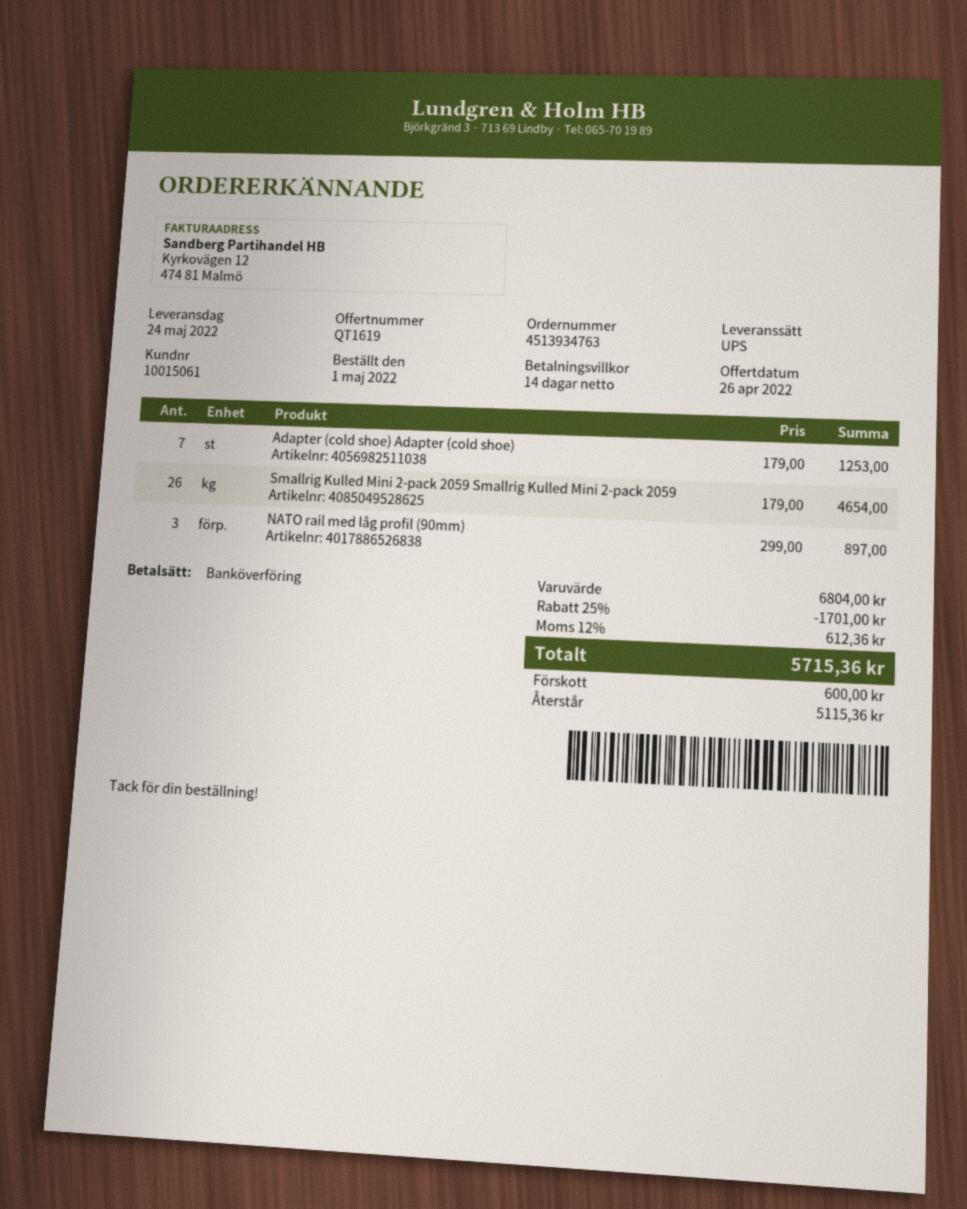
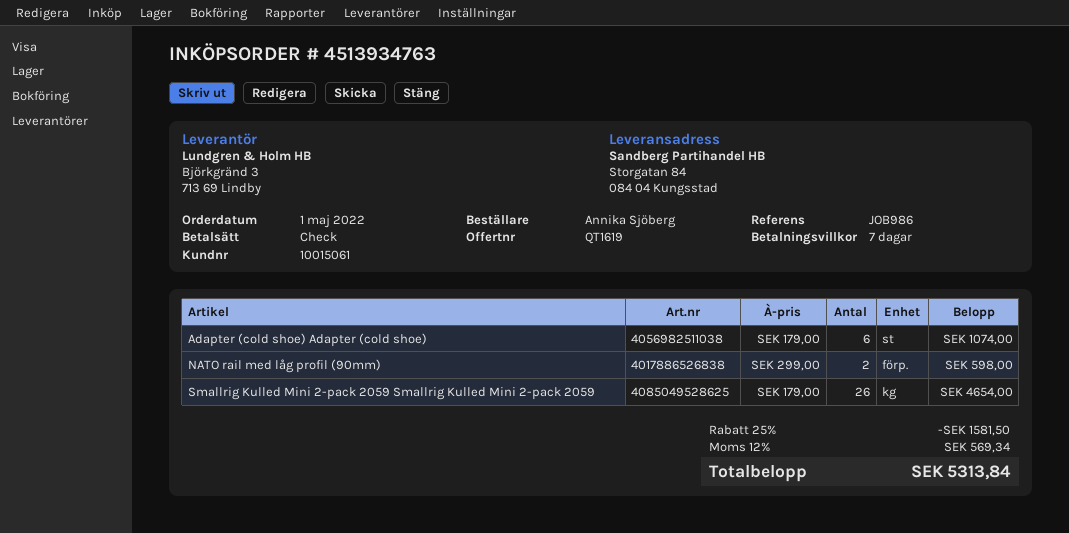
payment terms: 14 days -> 7 days
payment method: bank transfer -> cheque
Adapter (cold shoe) Adapter (cold shoe): 7 x 179.00 = 1253.00 -> 6 x 179.00 = 1074.00
NATO rail med låg profil (90mm): 3 x 299.00 = 897.00 -> 2 x 299.00 = 598.00
discount: 25% = 1701.00 -> 25% = 1581.50
tax: 12% = 612.36 -> 12% = 569.34
total: 5715.36 -> 5313.84

